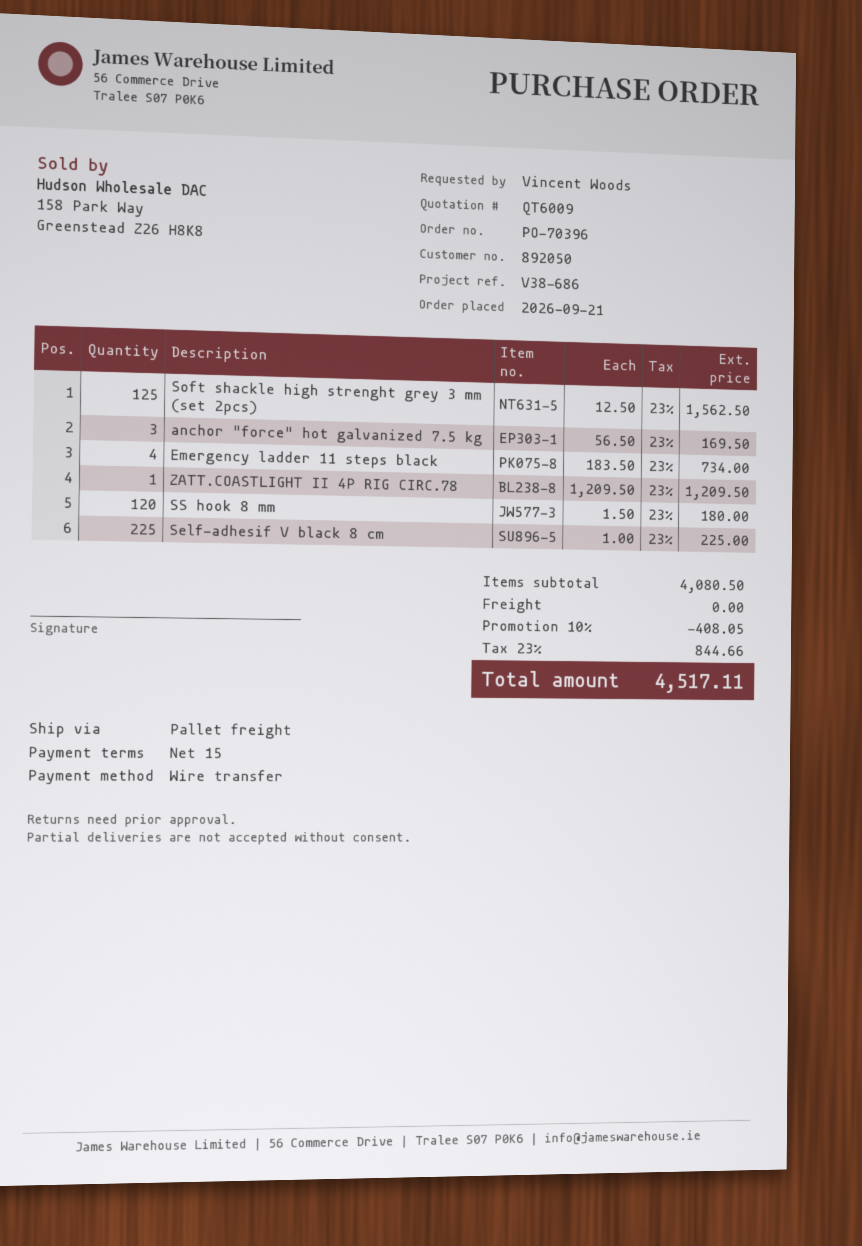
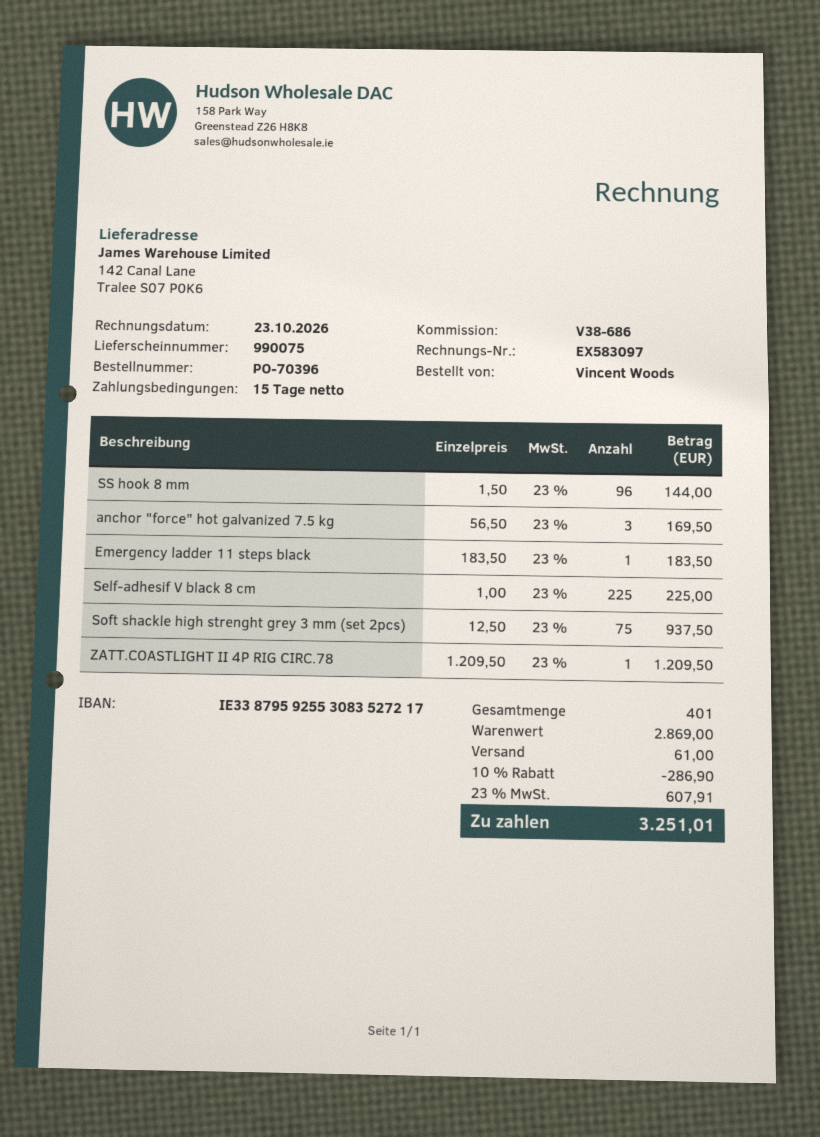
Soft shackle high strenght grey 3 mm (set 2pcs): 125 x 12.50 = 1562.50 -> 75 x 12.50 = 937.50
Emergency ladder 11 steps black: 4 x 183.50 = 734.00 -> 1 x 183.50 = 183.50
SS hook 8 mm: 120 x 1.50 = 180.00 -> 96 x 1.50 = 144.00
subtotal: 4080.50 -> 2869.00
discount: 10% = 408.05 -> 10% = 286.90
shipping: 0.00 -> 61.00
tax: 23% = 844.66 -> 23% = 607.91
total: 4517.11 -> 3251.01

